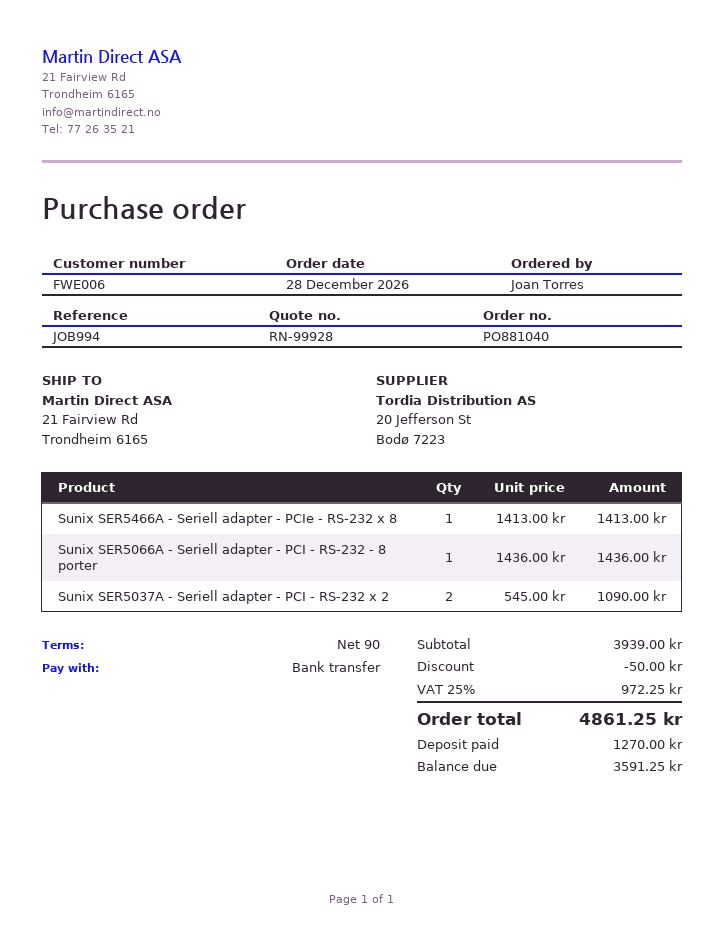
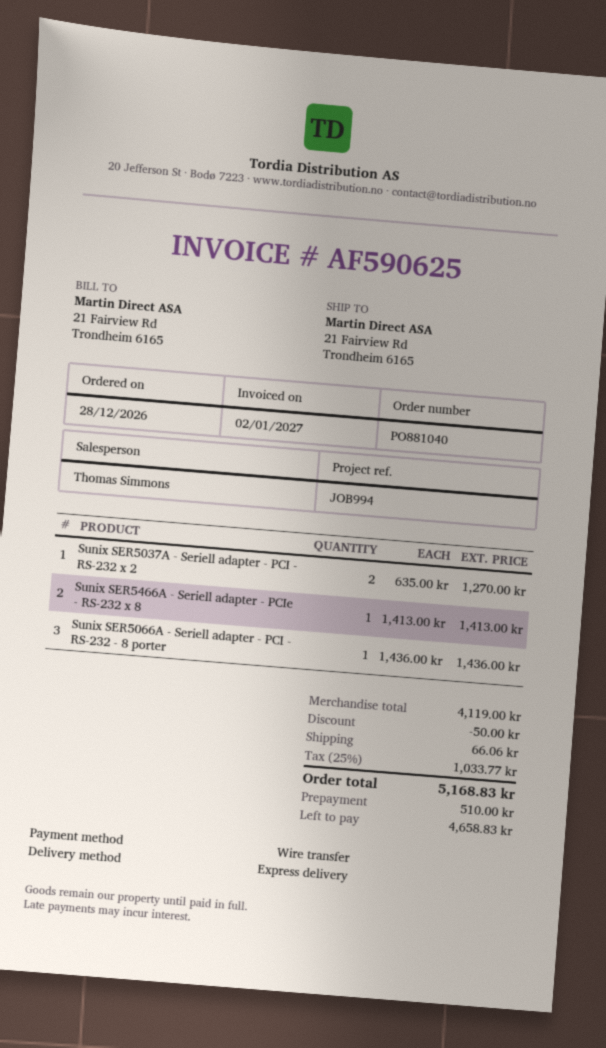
Sunix SER5037A - Seriell adapter - PCI - RS-232 x 2: 2 x 545.00 = 1090.00 -> 2 x 635.00 = 1270.00
subtotal: 3939.00 -> 4119.00
shipping: none -> 66.06
tax: 25% = 972.25 -> 25% = 1033.77
total: 4861.25 -> 5168.83
deposit: 1270.00 -> 510.00
balance: 3591.25 -> 4658.83

